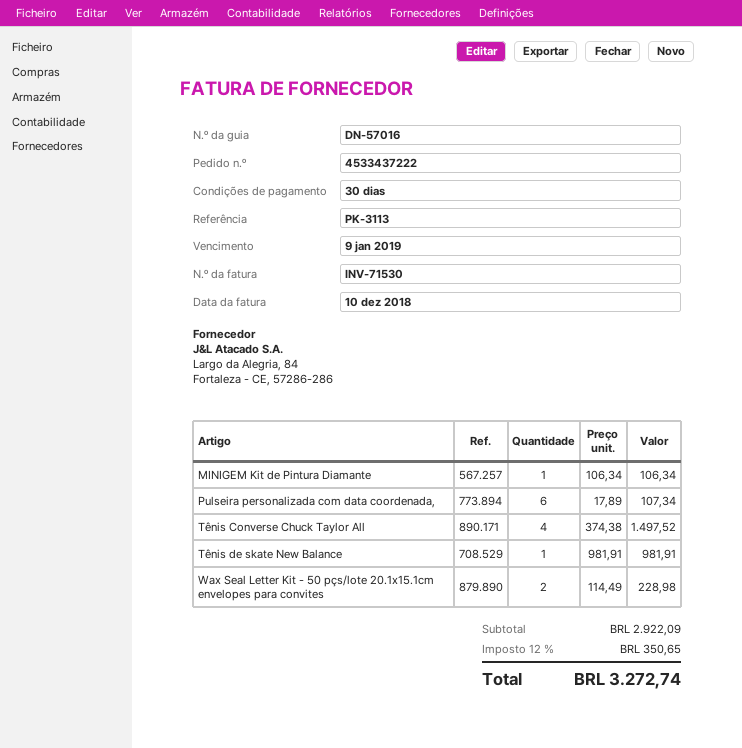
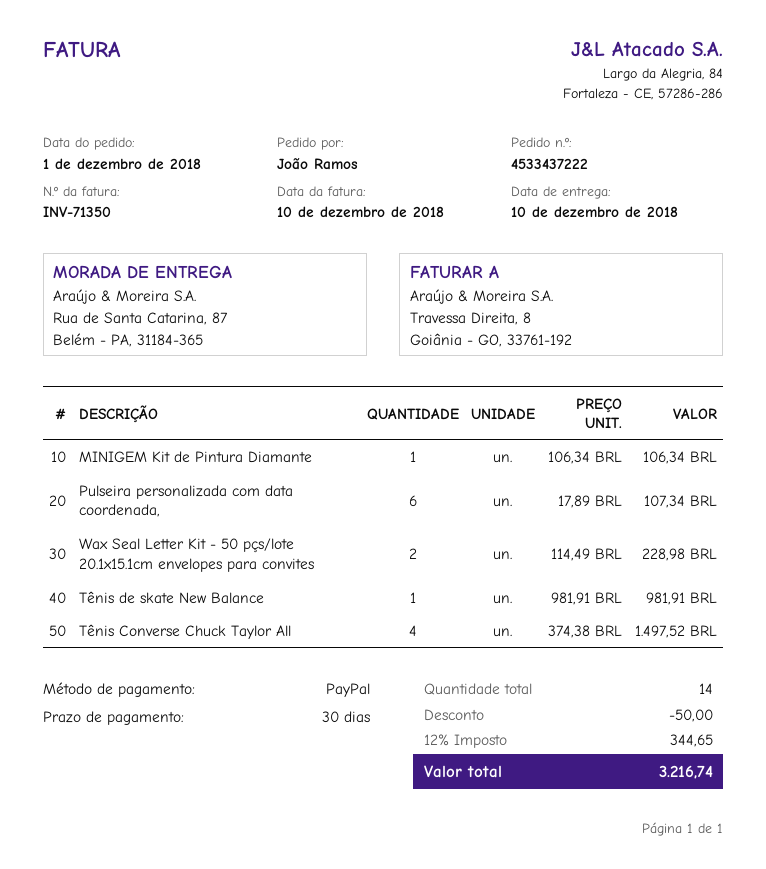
invoice number: INV-71530 -> INV-71350
discount: none -> 50.00
tax: 12% = 350.65 -> 12% = 344.65
total: 3272.74 -> 3216.74

